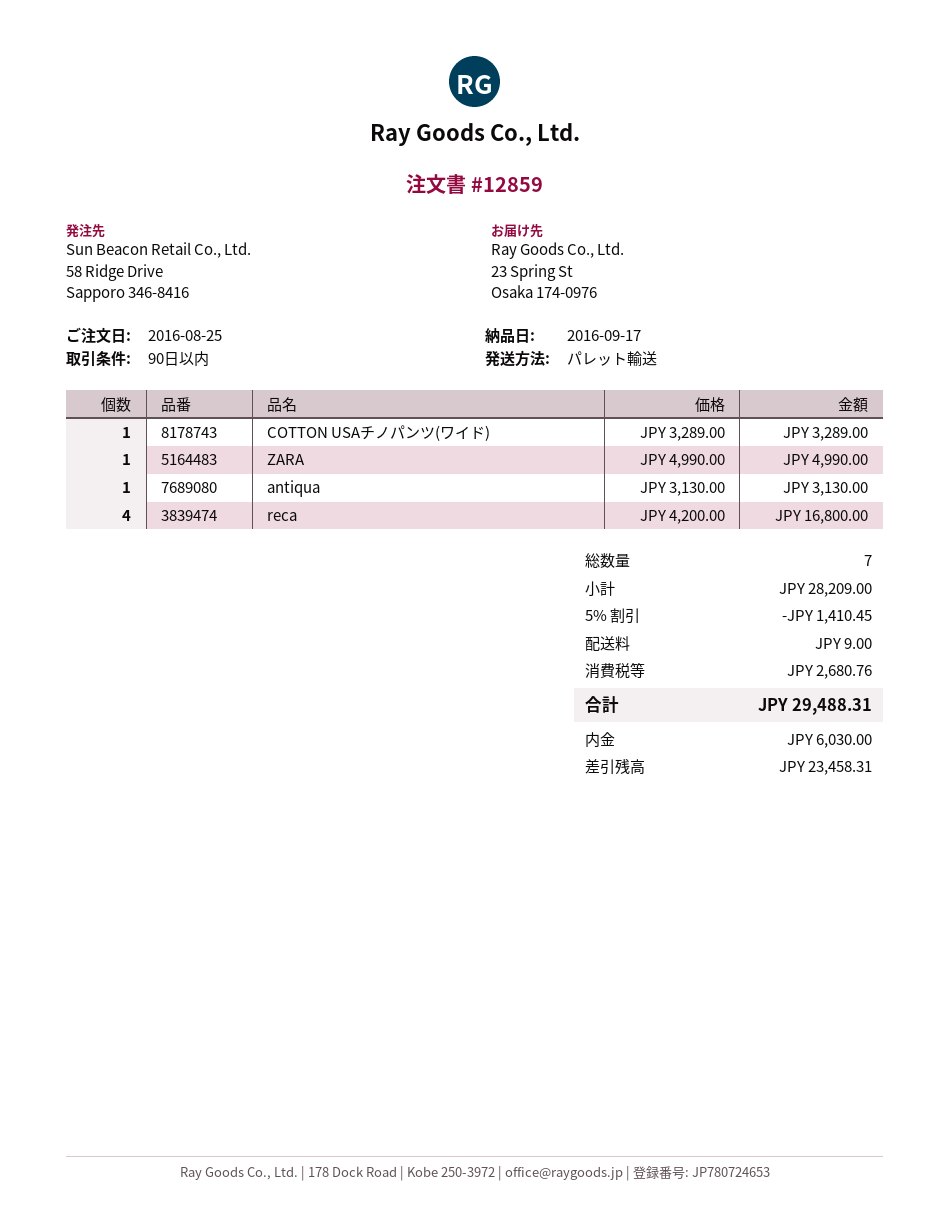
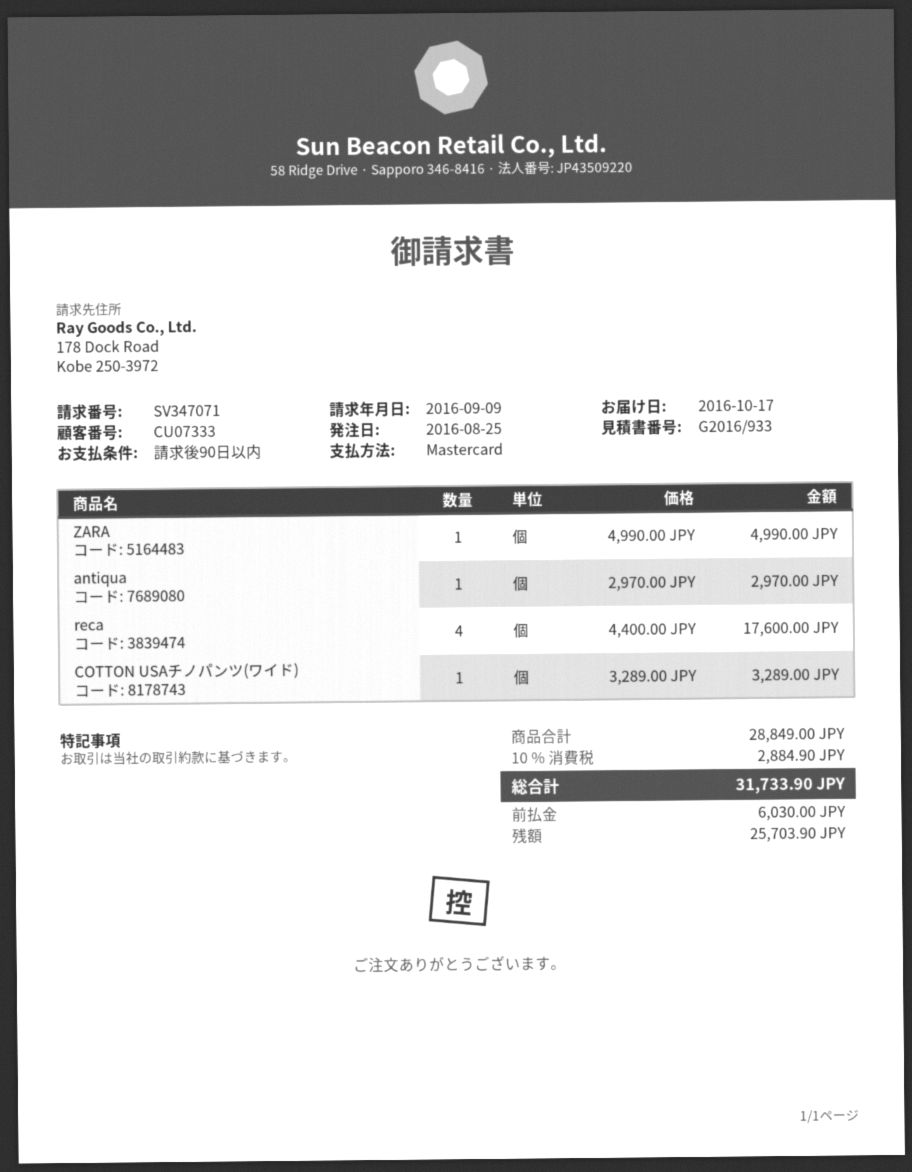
delivery date: 2016-09-17 -> 2016-10-17
antiqua: 1 x 3130.00 = 3130.00 -> 1 x 2970.00 = 2970.00
reca: 4 x 4200.00 = 16800.00 -> 4 x 4400.00 = 17600.00
subtotal: 28209.00 -> 28849.00
discount: 5% = 1410.45 -> none
shipping: 9.00 -> none
tax: 2680.76 -> 2884.90
total: 29488.31 -> 31733.90
balance: 23458.31 -> 25703.90

